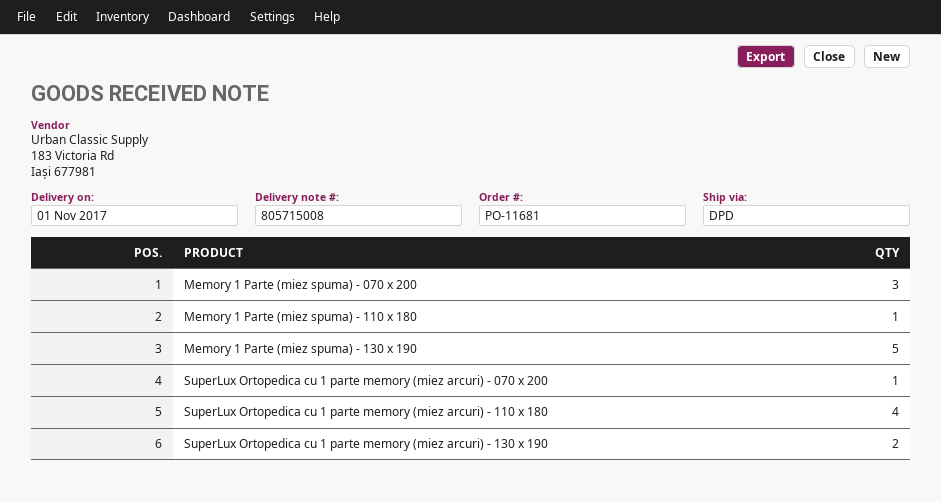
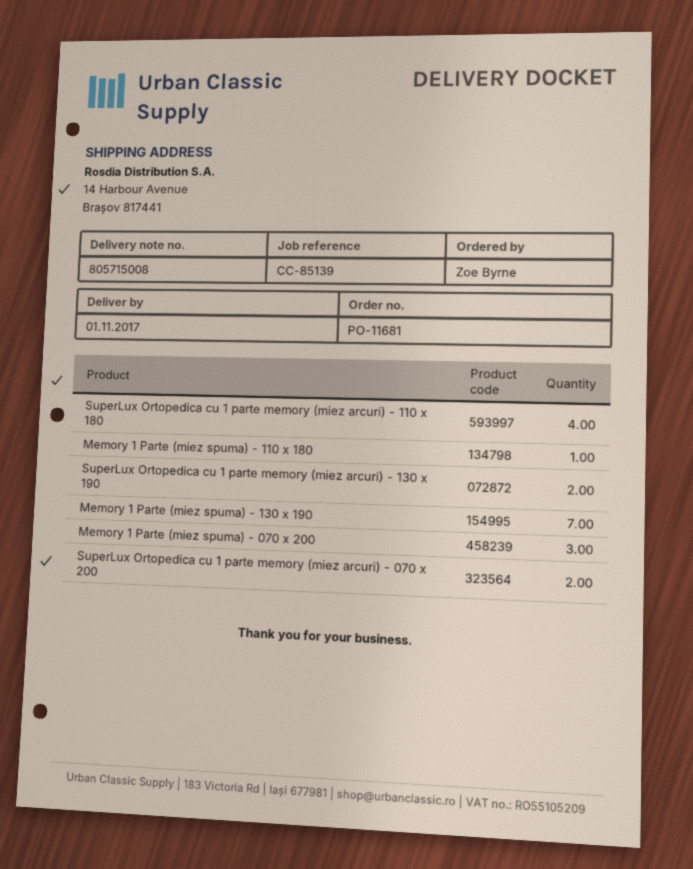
Memory 1 Parte (miez spuma) - 130 x 190: 5 -> 7
SuperLux Ortopedica cu 1 parte memory (miez arcuri) - 070 x 200: 1 -> 2

